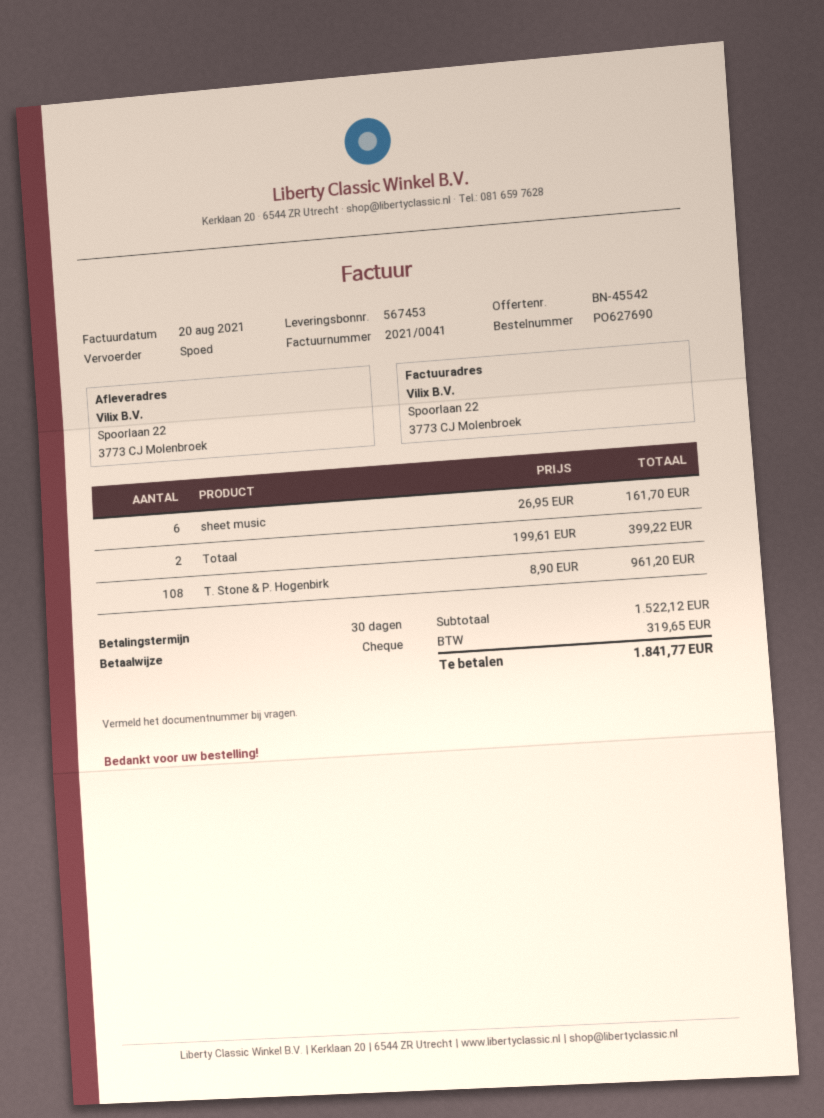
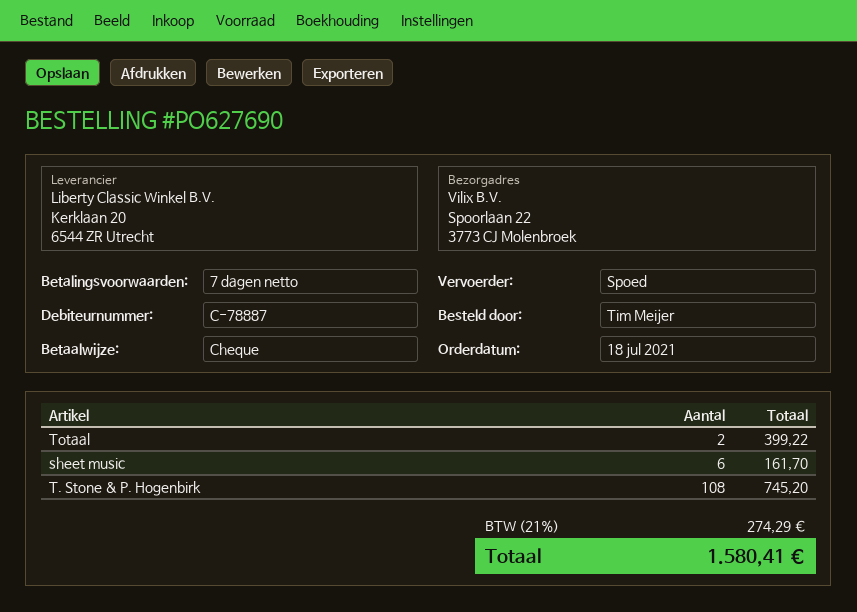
payment terms: 30 days -> 7 days
T. Stone & P. Hogenbirk: 108 for 961.20 -> 108 for 745.20
tax: 319.65 -> 274.29
total: 1841.77 -> 1580.41

